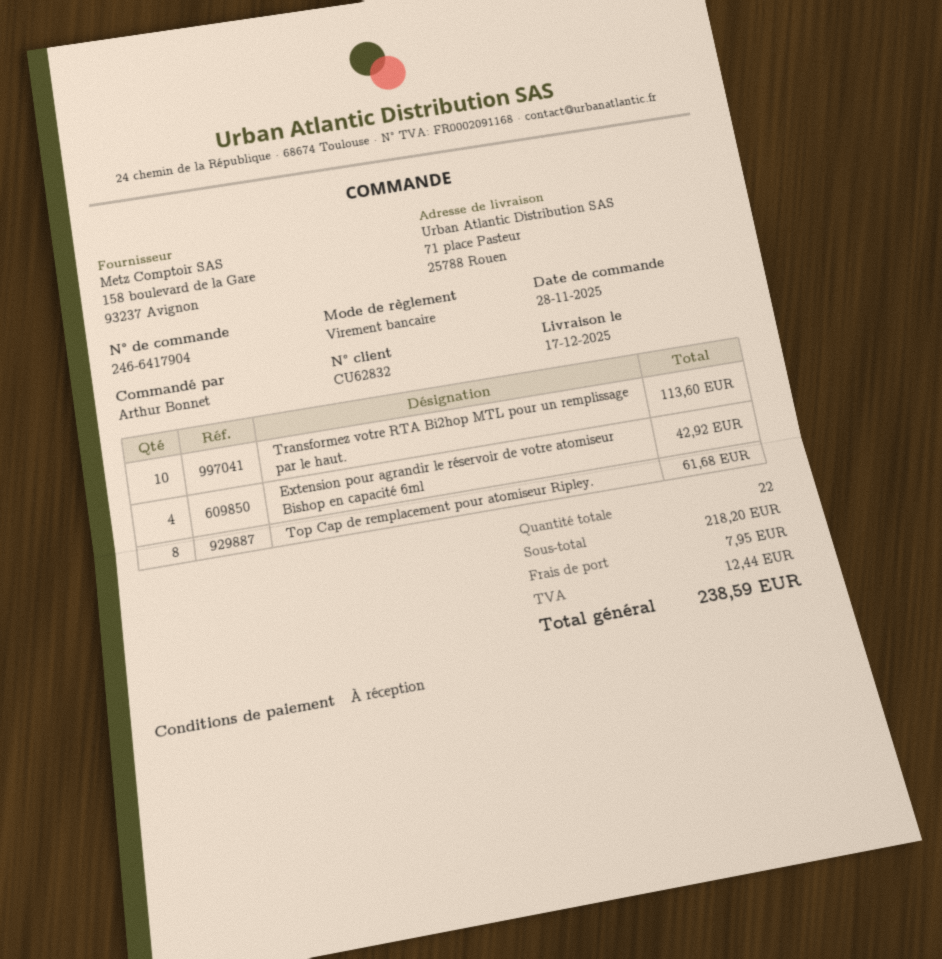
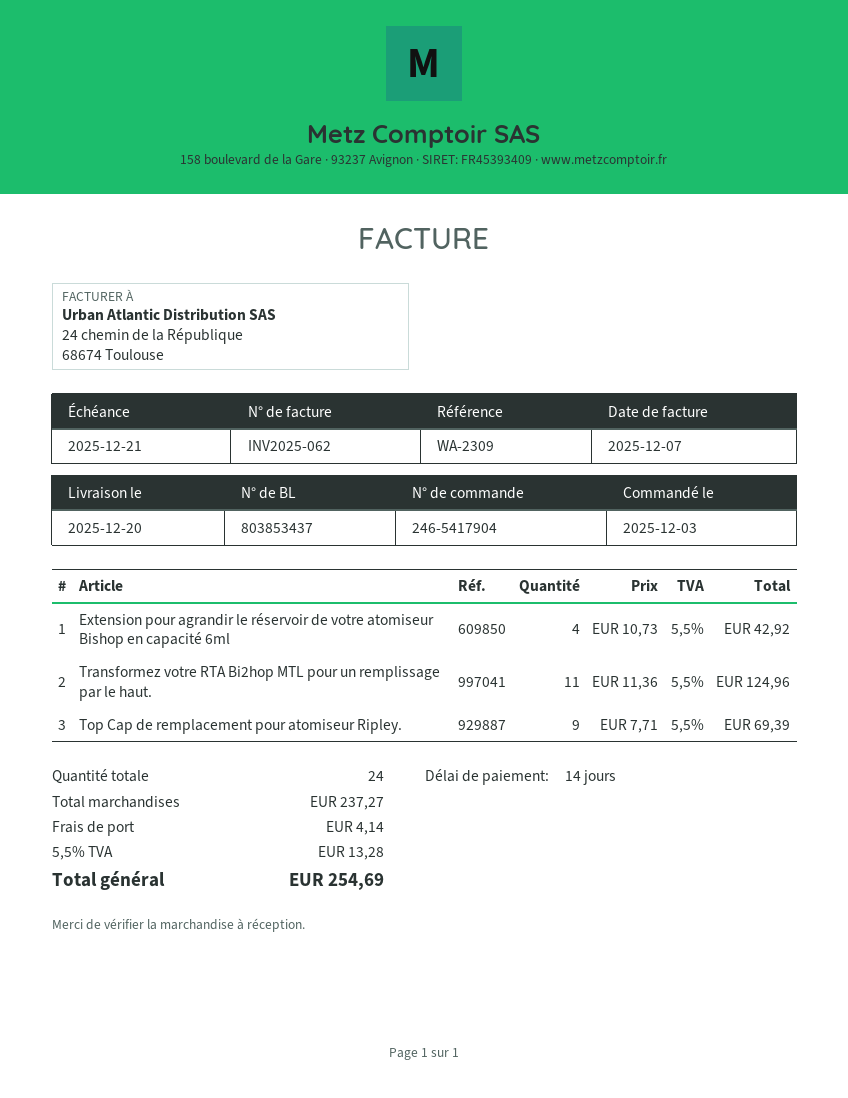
order number: 246-6417904 -> 246-5417904
order date: 2025-11-28 -> 2025-12-03
delivery date: 2025-12-17 -> 2025-12-20
payment terms: on receipt -> 14 days
Transformez votre RTA Bi2hop MTL pour un remplissage par le haut.: 10 for 113.60 -> 11 for 124.96
Top Cap de remplacement pour atomiseur Ripley.: 8 for 61.68 -> 9 for 69.39
total quantity: 22 -> 24
subtotal: 218.20 -> 237.27
shipping: 7.95 -> 4.14
tax: 12.44 -> 13.28
total: 238.59 -> 254.69

